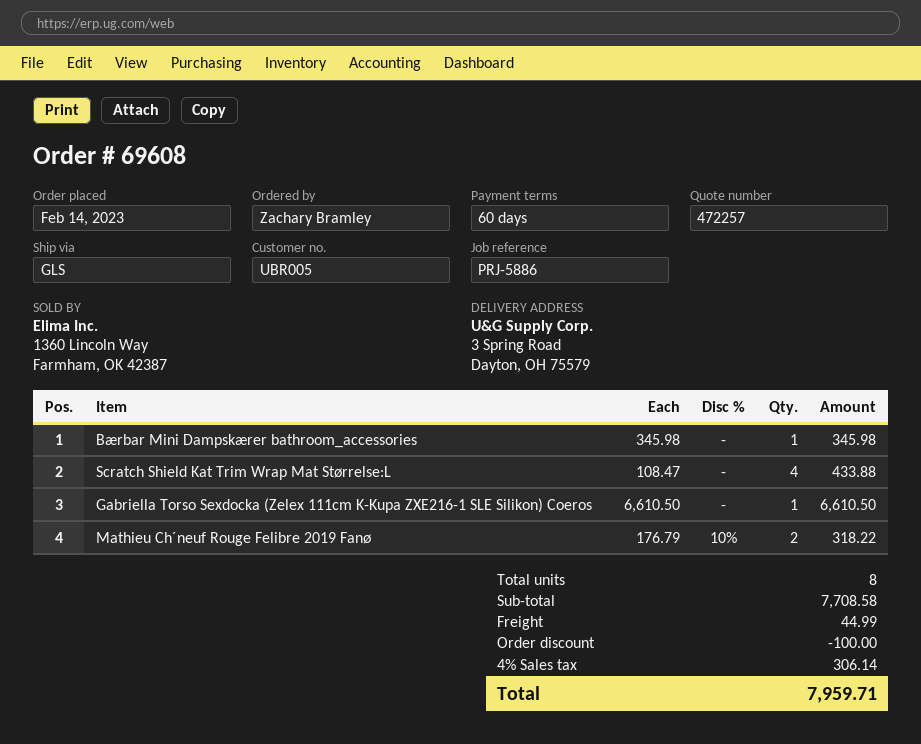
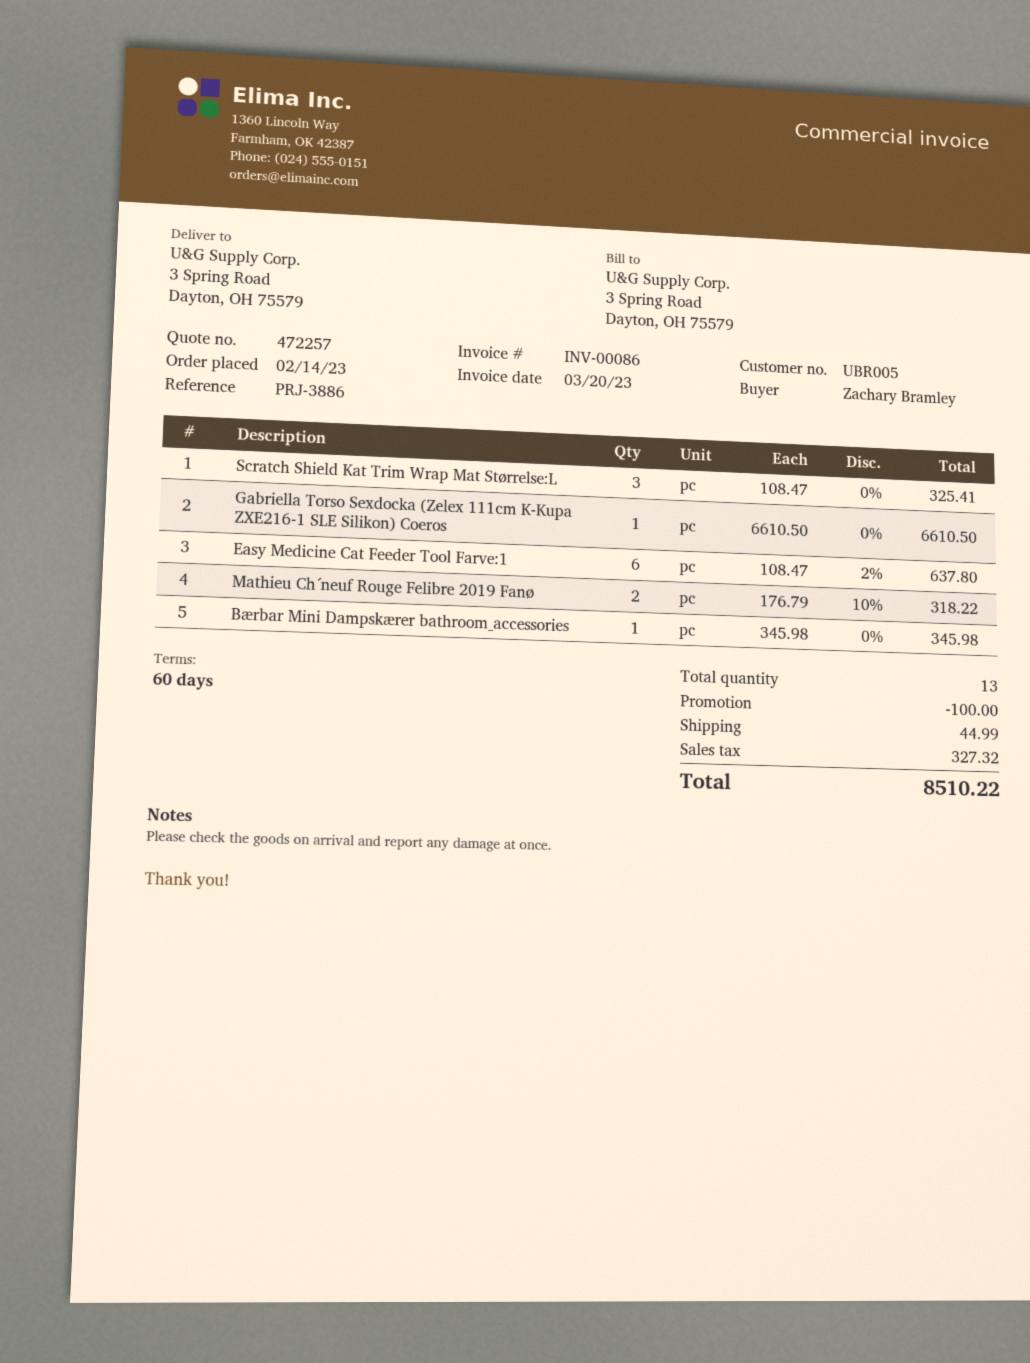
reference: PRJ-5886 -> PRJ-3886
Scratch Shield Kat Trim Wrap Mat Størrelse:L: 4 x 108.47 = 433.88 -> 3 x 108.47 = 325.41
Easy Medicine Cat Feeder Tool Farve:1: none -> 6 x 108.47 - 2% = 637.80
total quantity: 8 -> 13
tax: 306.14 -> 327.32
total: 7959.71 -> 8510.22

